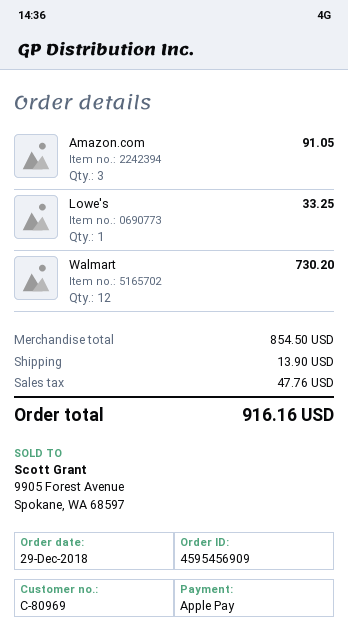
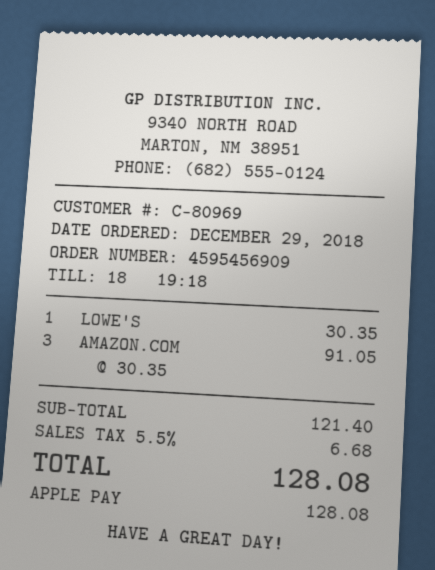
Lowe's: 1 for 33.25 -> 1 for 30.35
Walmart: 12 for 730.20 -> none
subtotal: 854.50 -> 121.40
shipping: 13.90 -> none
tax: 47.76 -> 6.68
total: 916.16 -> 128.08

